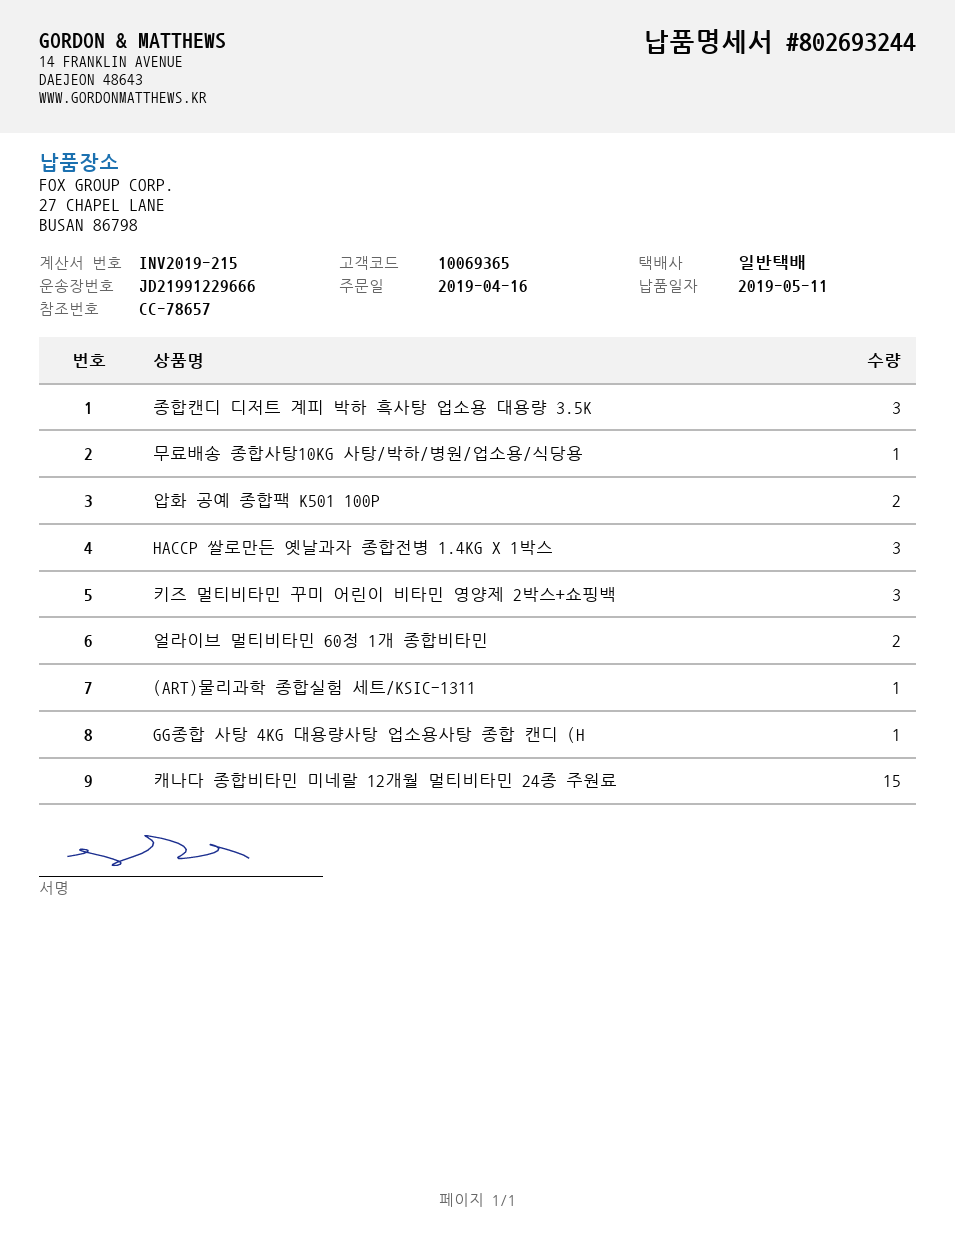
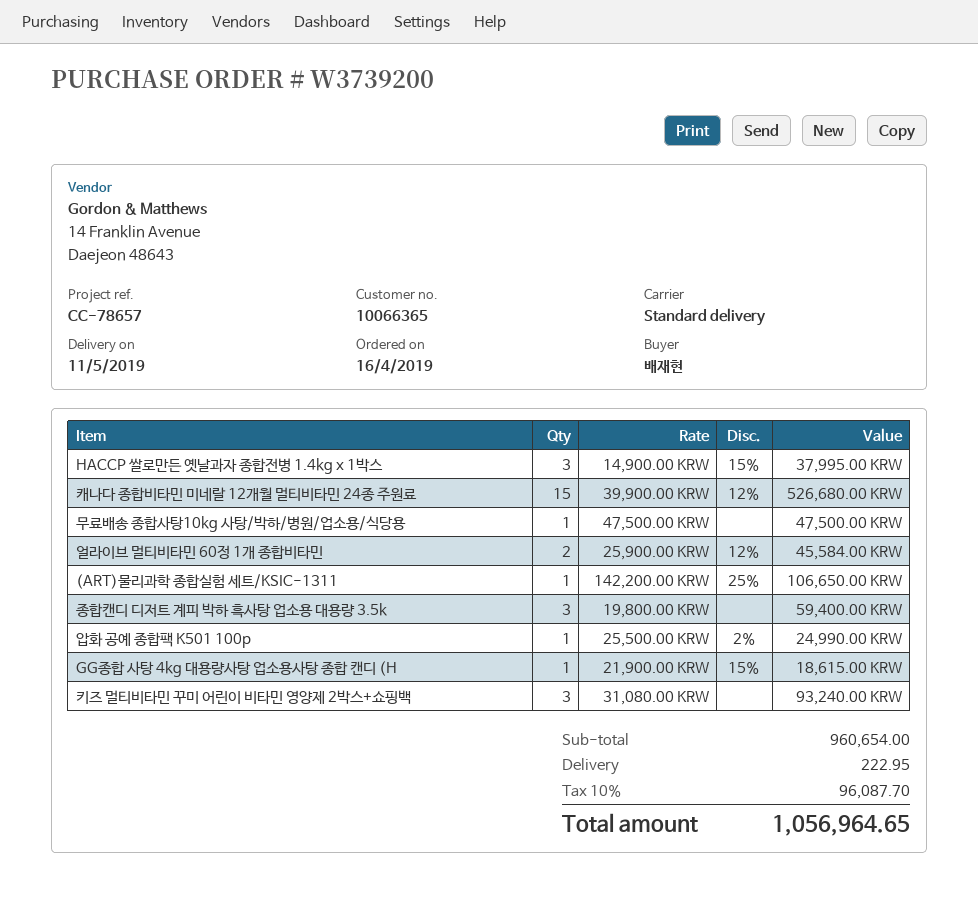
customer number: 10069365 -> 10066365
압화 공예 종합팩 K501 100P: 2 -> 1

